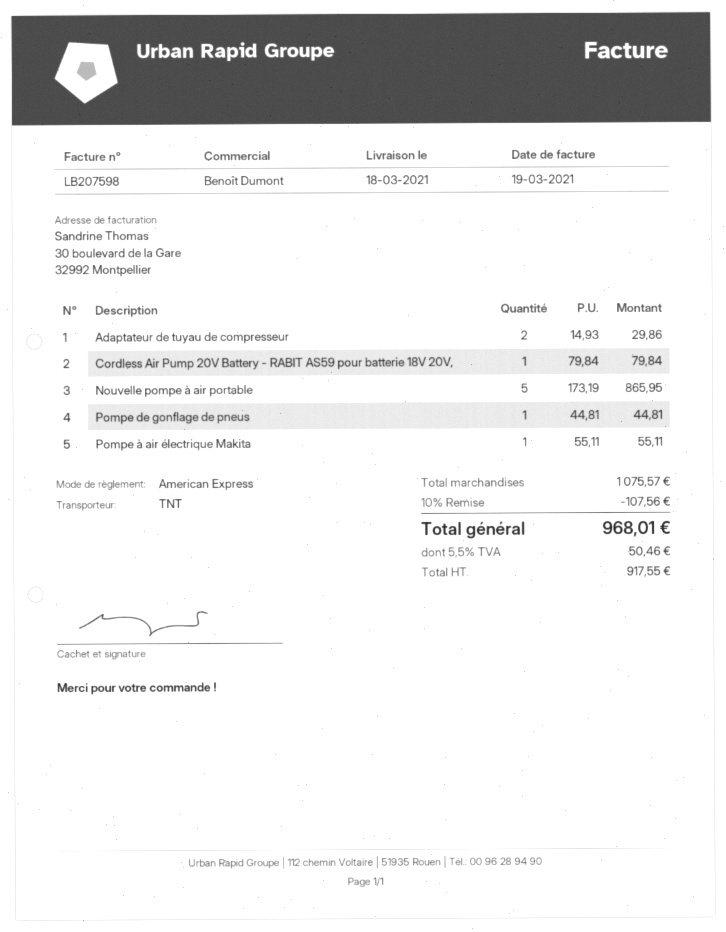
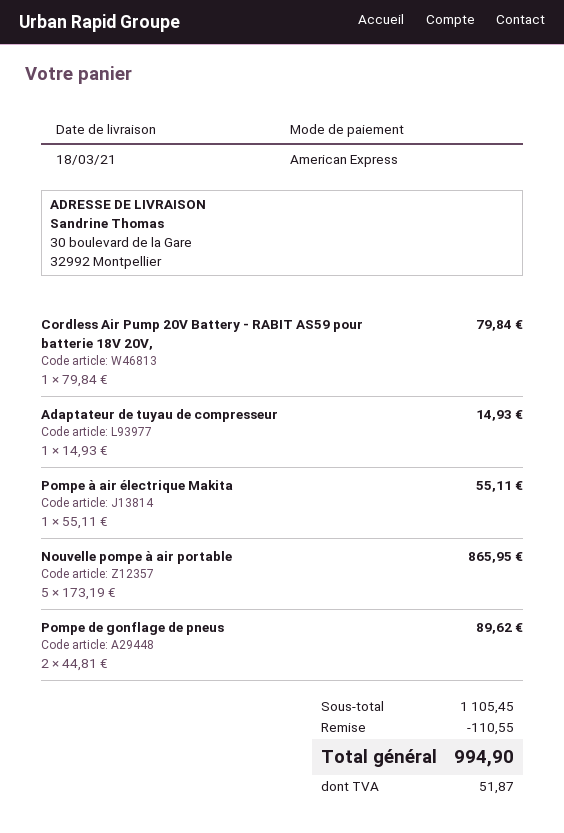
Adaptateur de tuyau de compresseur: 2 x 14.93 = 29.86 -> 1 x 14.93 = 14.93
Pompe de gonflage de pneus: 1 x 44.81 = 44.81 -> 2 x 44.81 = 89.62
subtotal: 1075.57 -> 1105.45
discount: 107.56 -> 110.55
tax: 50.46 -> 51.87
total: 968.01 -> 994.90

